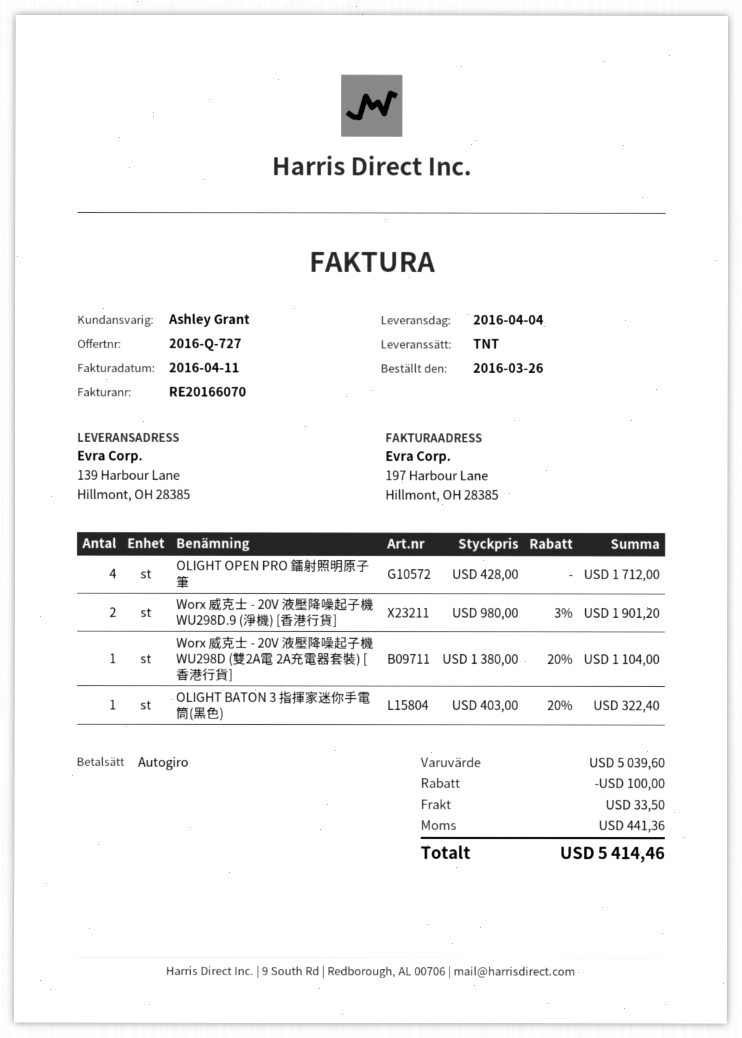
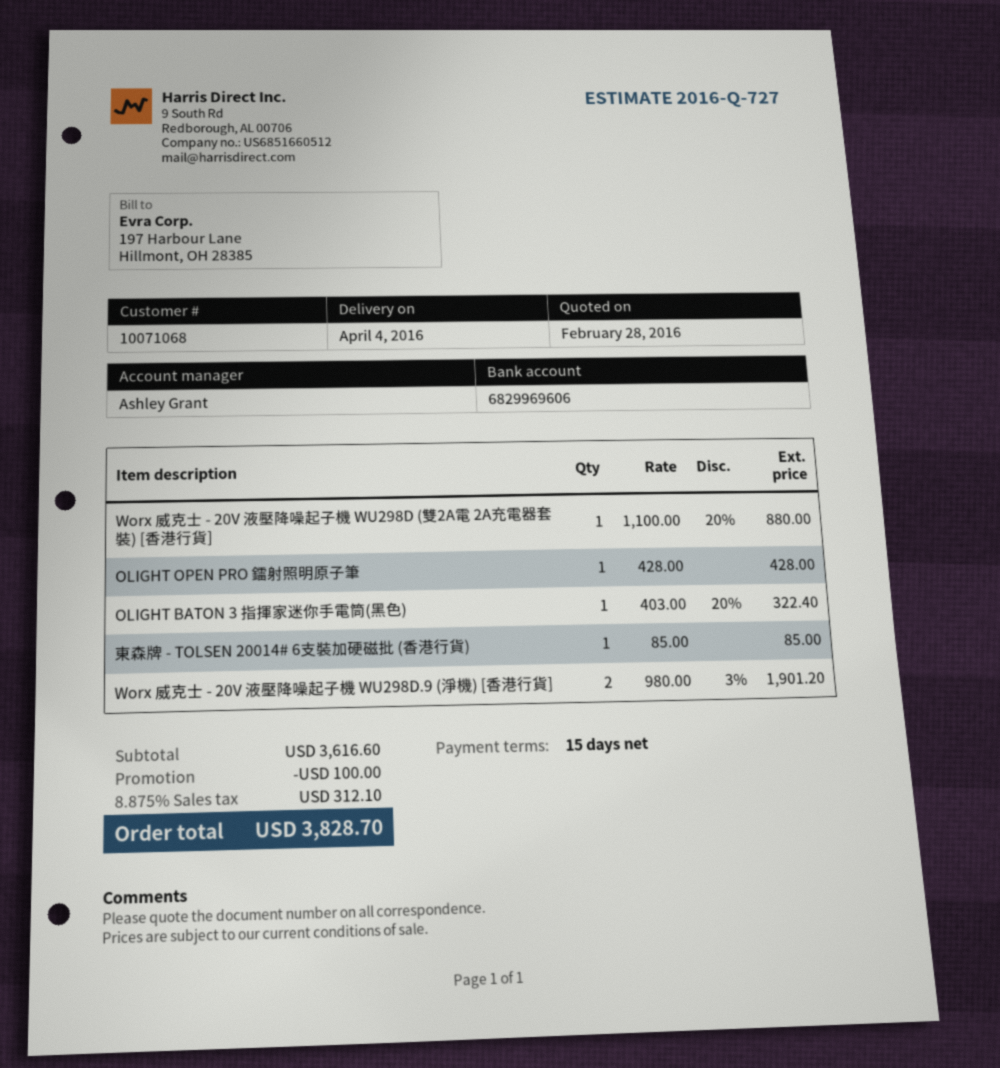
OLIGHT OPEN PRO 鐳射照明原子筆: 4 x 428.00 = 1712.00 -> 1 x 428.00 = 428.00
Worx 威克士 - 20V 液壓降噪起子機 WU298D (雙2A電 2A充電器套裝) [香港行貨]: 1 x 1380.00 - 20% = 1104.00 -> 1 x 1100.00 - 20% = 880.00
東森牌 - TOLSEN 20014# 6支裝加硬磁批 (香港行貨): none -> 1 x 85.00 = 85.00
subtotal: 5039.60 -> 3616.60
shipping: 33.50 -> none
tax: 441.36 -> 312.10
total: 5414.46 -> 3828.70

